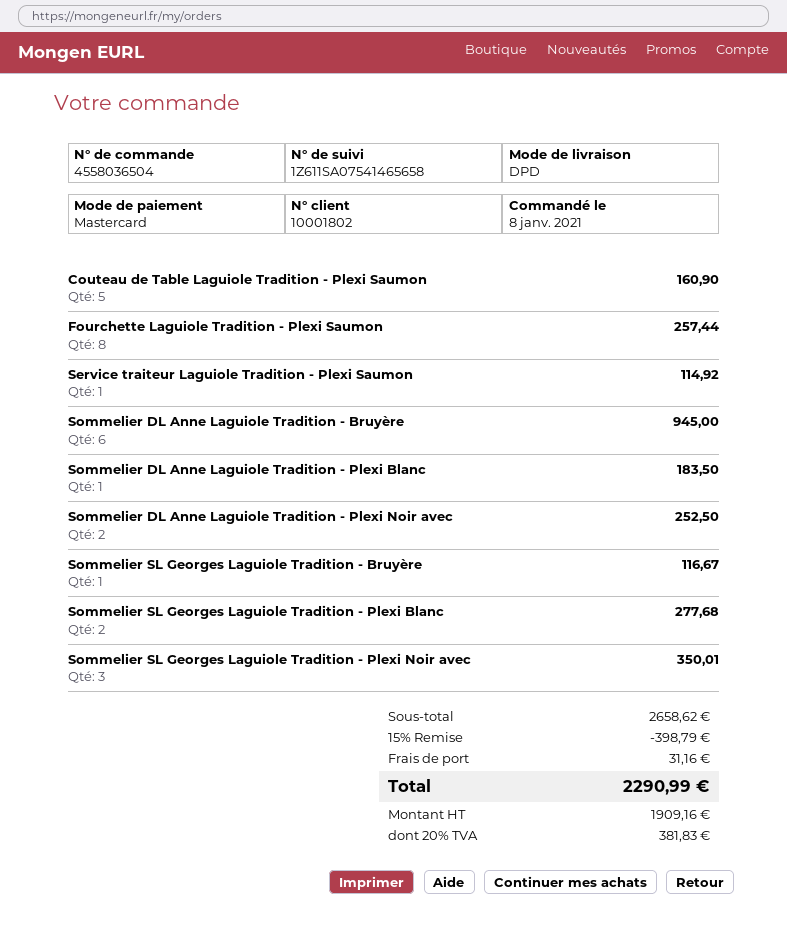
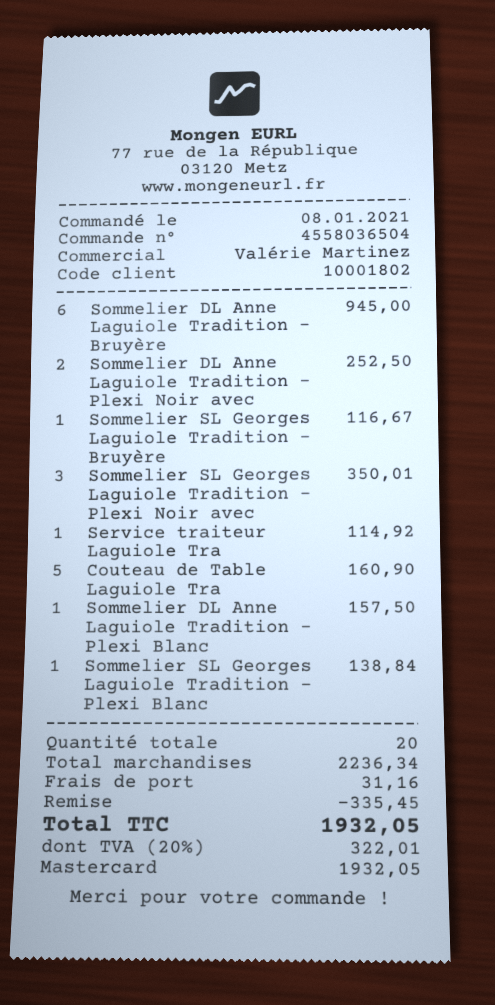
Fourchette Laguiole Tradition - Plexi Saumon: 8 for 257.44 -> none
Sommelier DL Anne Laguiole Tradition - Plexi Blanc: 1 for 183.50 -> 1 for 157.50
Sommelier SL Georges Laguiole Tradition - Plexi Blanc: 2 for 277.68 -> 1 for 138.84
subtotal: 2658.62 -> 2236.34
discount: 398.79 -> 335.45
tax: 20% = 381.83 -> 20% = 322.01
total: 2290.99 -> 1932.05

